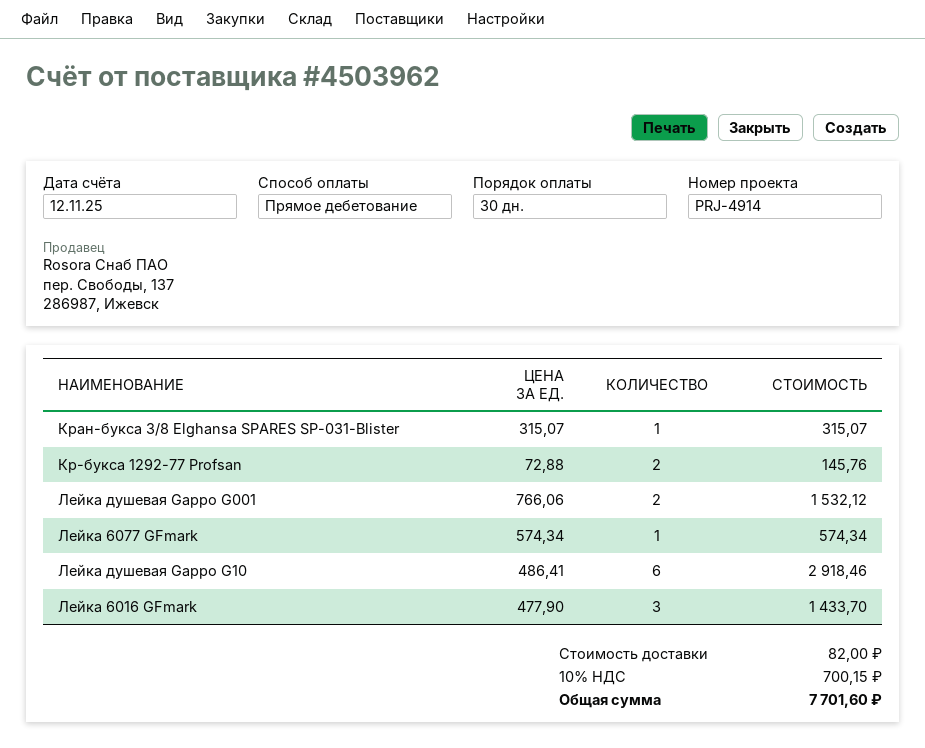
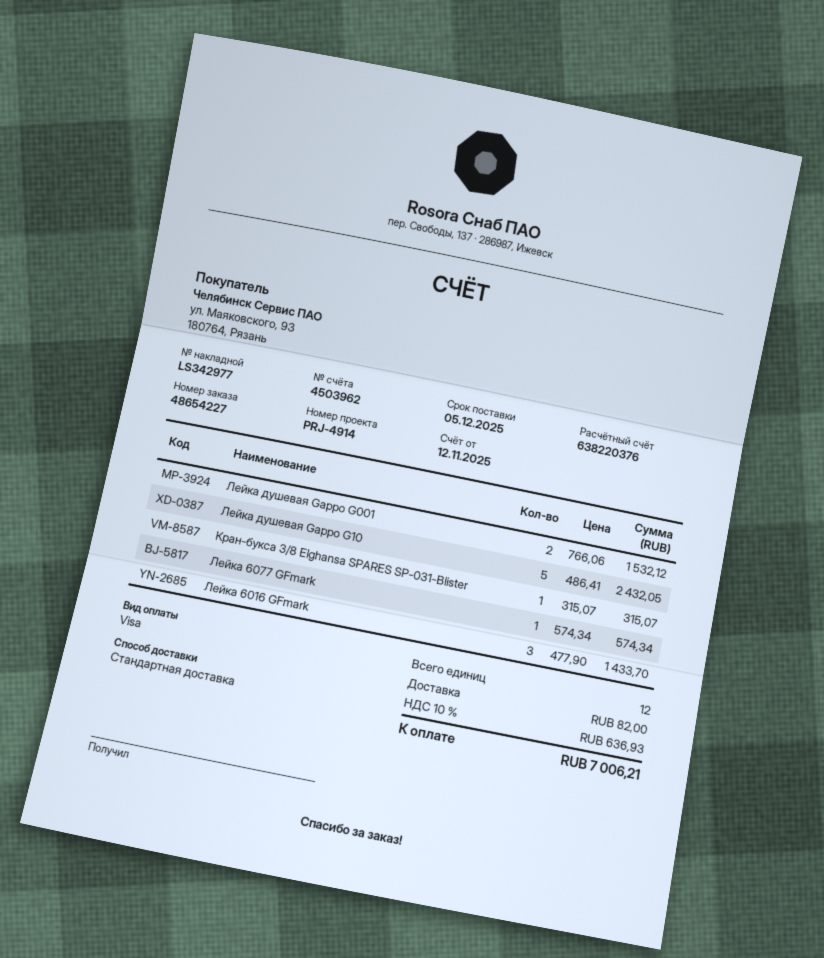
payment method: direct debit -> Visa
Кр-букса 1292-77 Profsan: 2 x 72.88 = 145.76 -> none
Лейка душевая Gappo G10: 6 x 486.41 = 2918.46 -> 5 x 486.41 = 2432.05
tax: 10% = 700.15 -> 10% = 636.93
total: 7701.60 -> 7006.21

